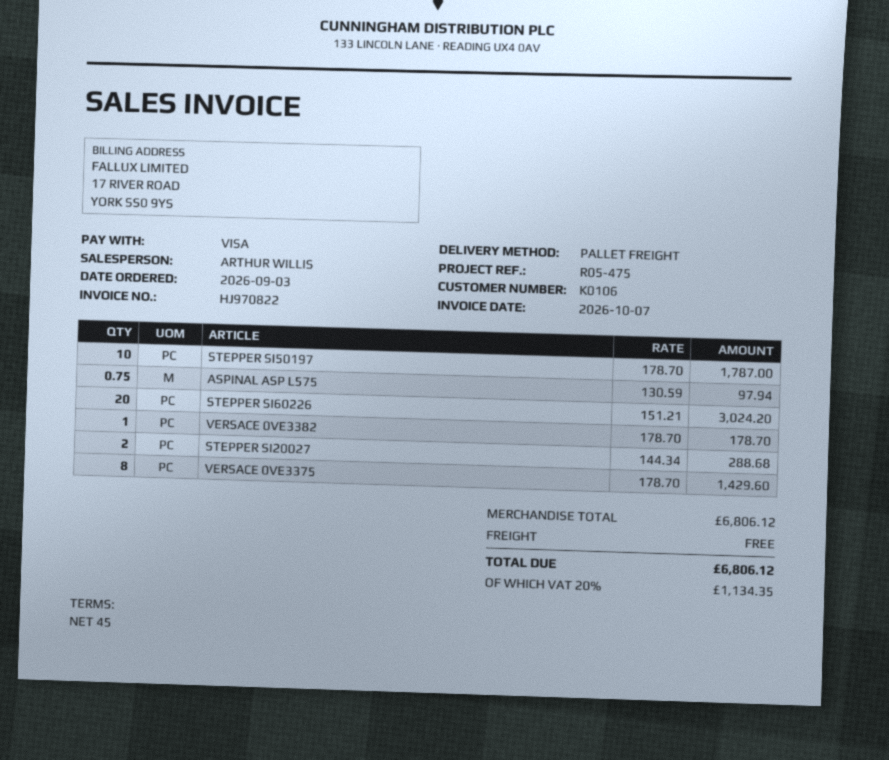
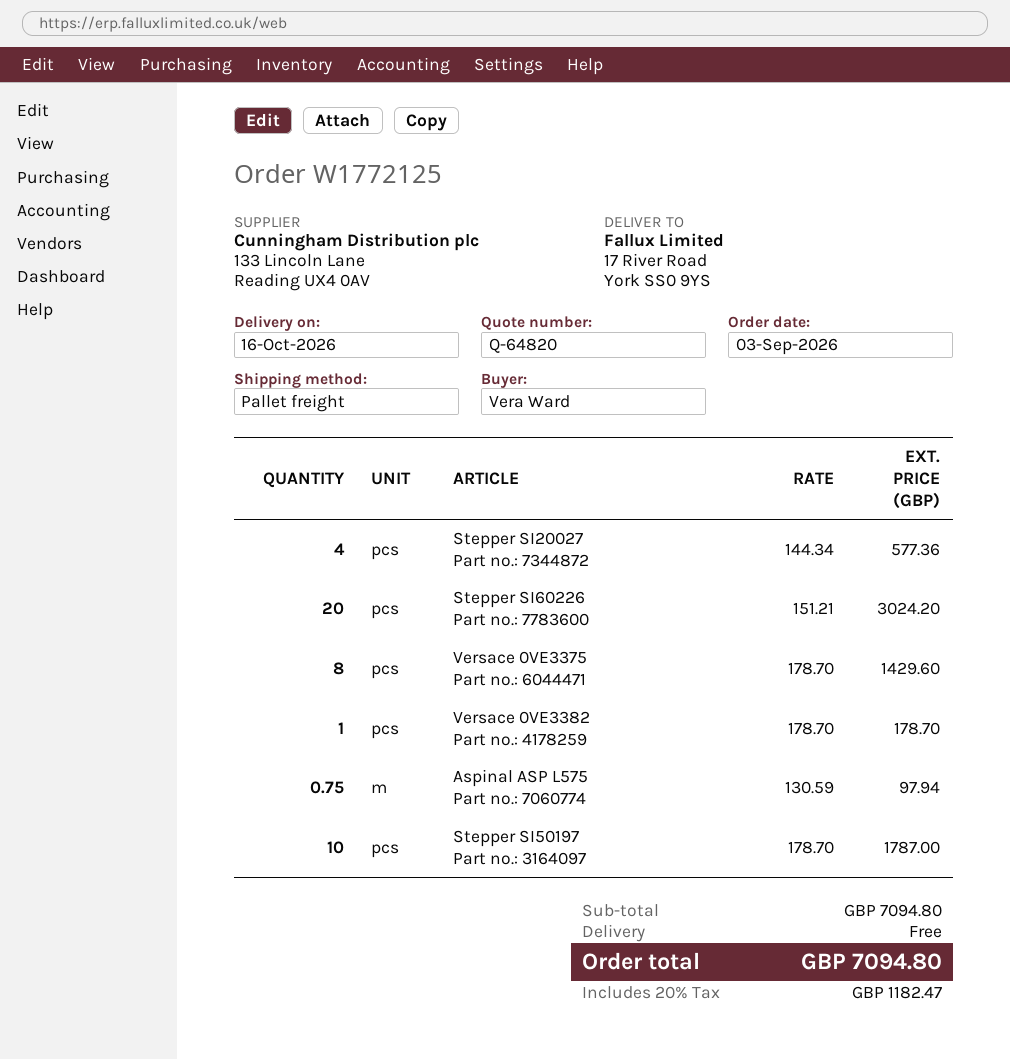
STEPPER SI20027: 2 x 144.34 = 288.68 -> 4 x 144.34 = 577.36
subtotal: 6806.12 -> 7094.80
tax: 20% = 1134.35 -> 20% = 1182.47
total: 6806.12 -> 7094.80

